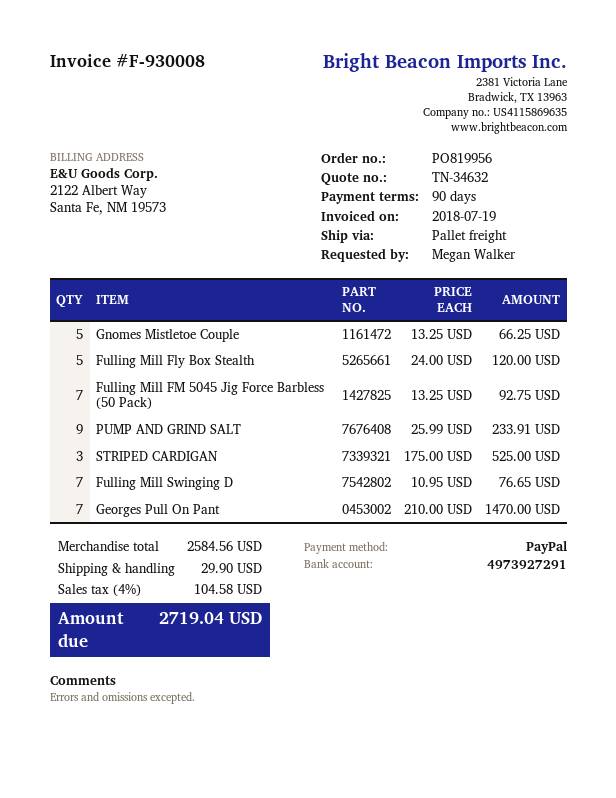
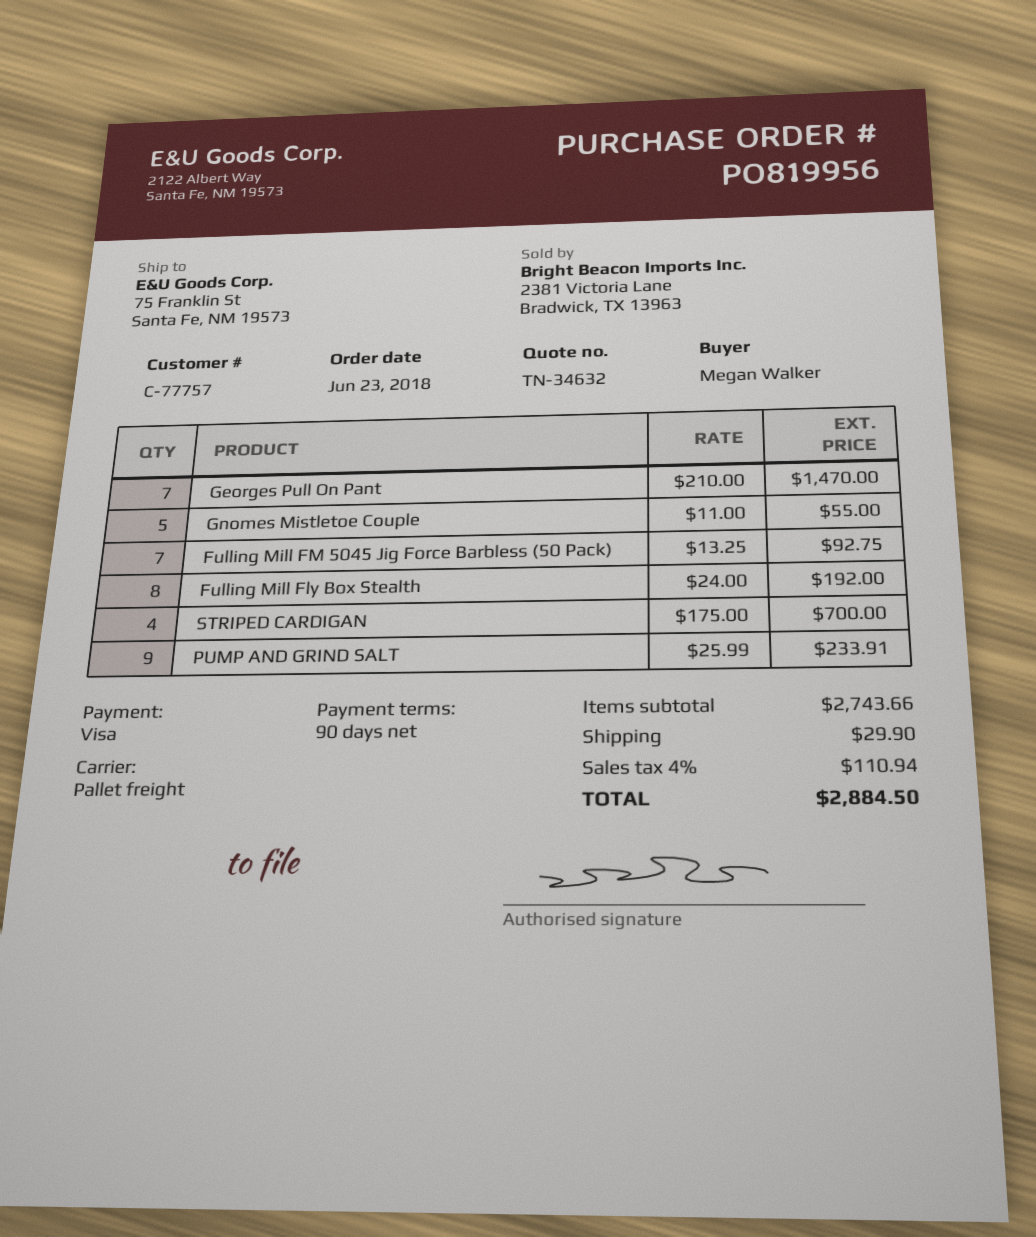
payment method: PayPal -> Visa
Gnomes Mistletoe Couple: 5 x 13.25 = 66.25 -> 5 x 11.00 = 55.00
Fulling Mill Fly Box Stealth: 5 x 24.00 = 120.00 -> 8 x 24.00 = 192.00
STRIPED CARDIGAN: 3 x 175.00 = 525.00 -> 4 x 175.00 = 700.00
Fulling Mill Swinging D: 7 x 10.95 = 76.65 -> none
subtotal: 2584.56 -> 2743.66
tax: 4% = 104.58 -> 4% = 110.94
total: 2719.04 -> 2884.50

